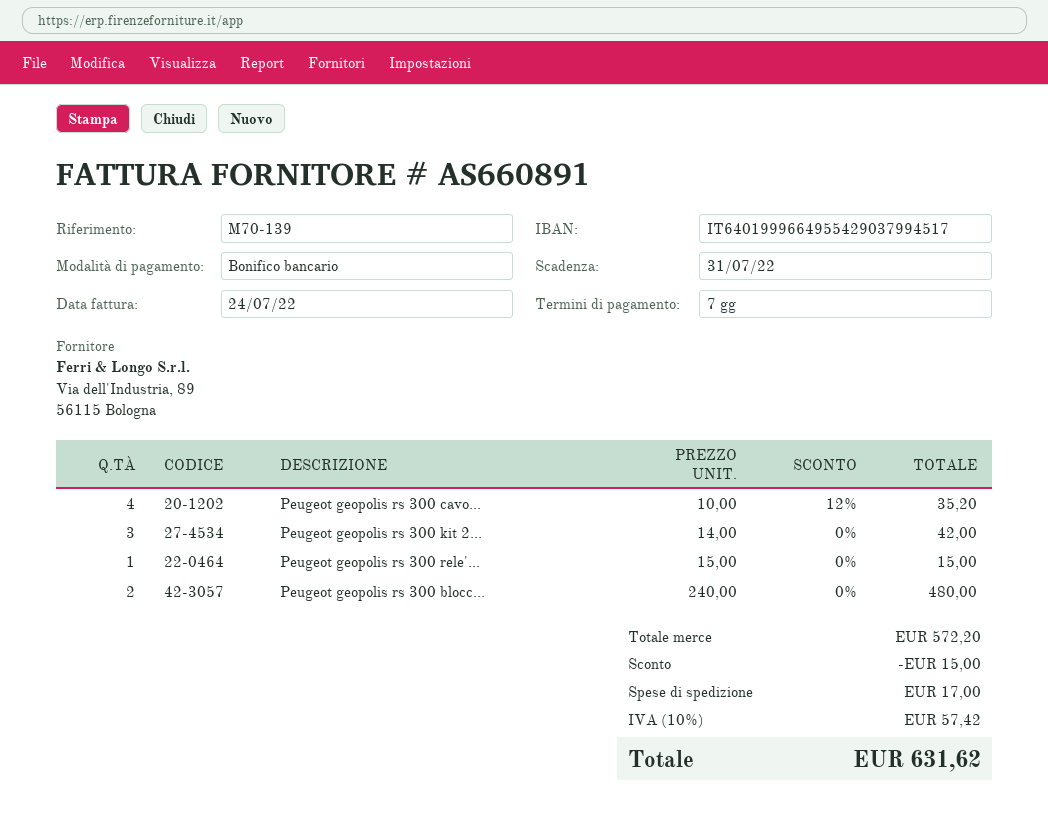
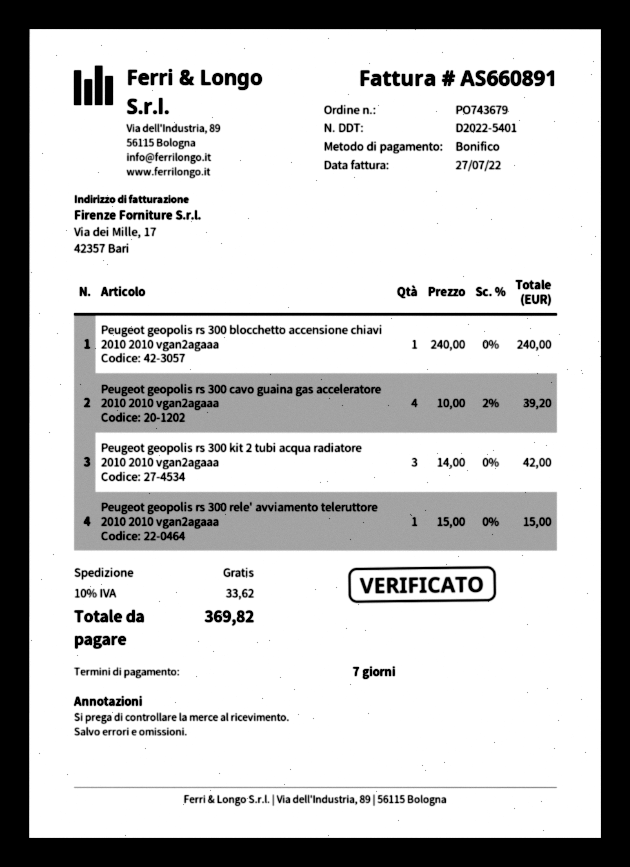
invoice date: 2022-07-24 -> 2022-07-27
Peugeot geopolis rs 300 cavo...: 4 x 10.00 - 12% = 35.20 -> 4 x 10.00 - 2% = 39.20
Peugeot geopolis rs 300 blocc...: 2 x 240.00 = 480.00 -> 1 x 240.00 = 240.00
discount: 15.00 -> none
shipping: 17.00 -> 0.00
tax: 10% = 57.42 -> 10% = 33.62
total: 631.62 -> 369.82

